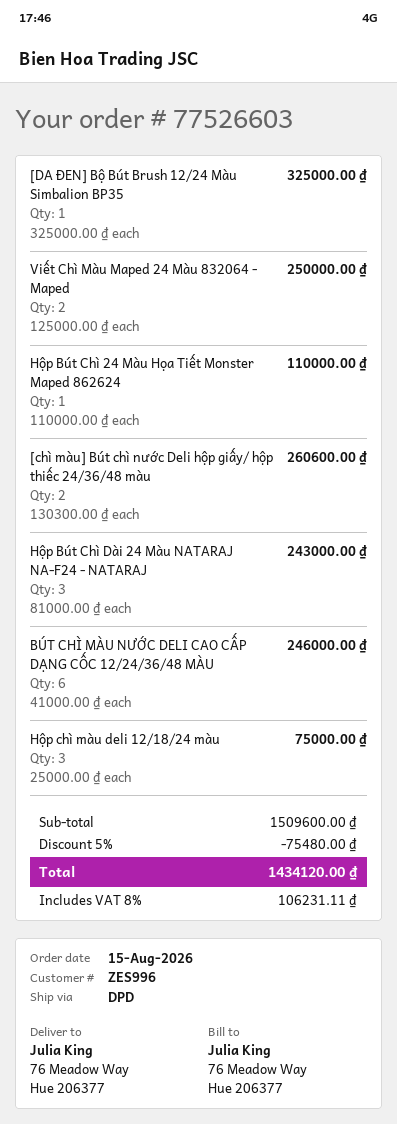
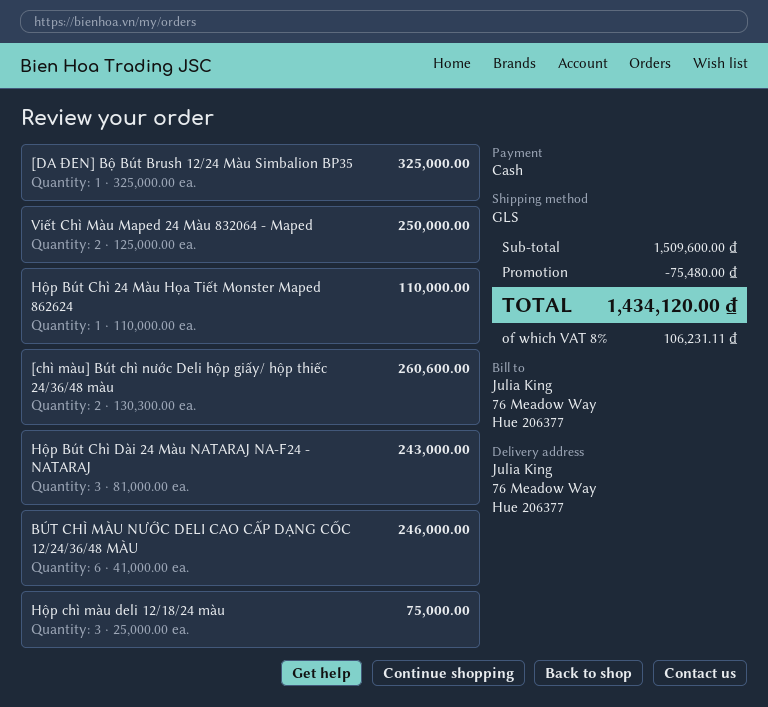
shipping method: DPD -> GLS

